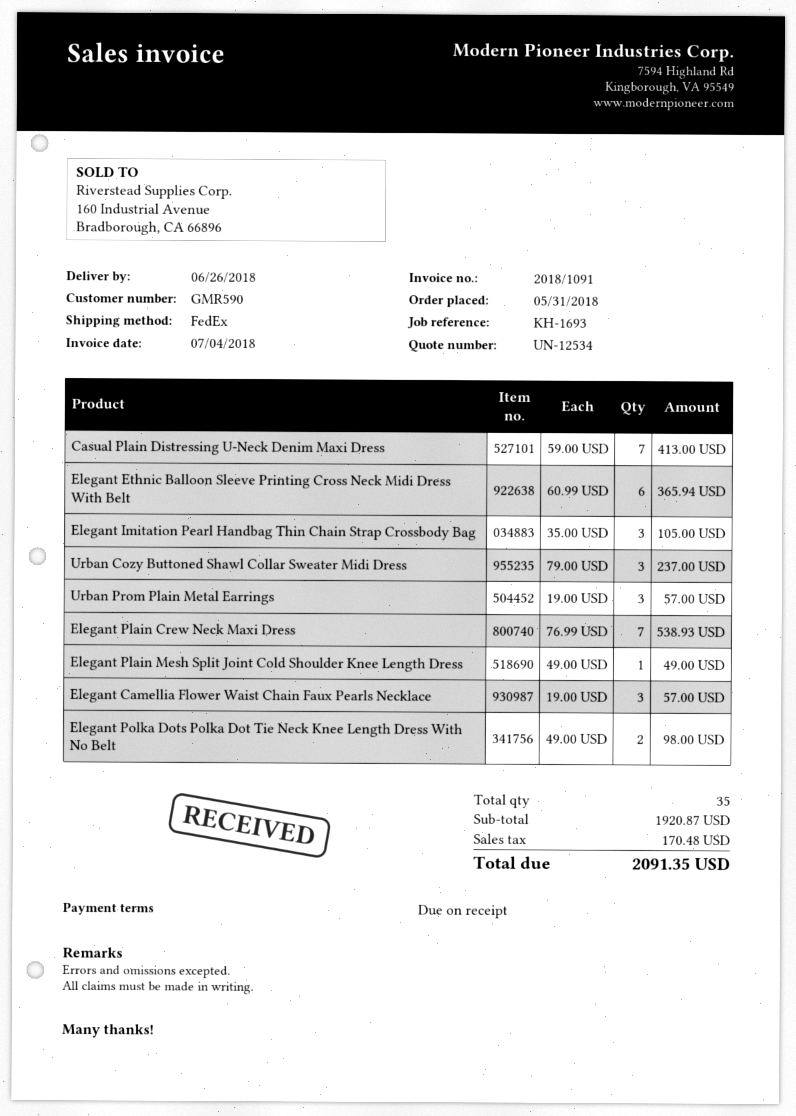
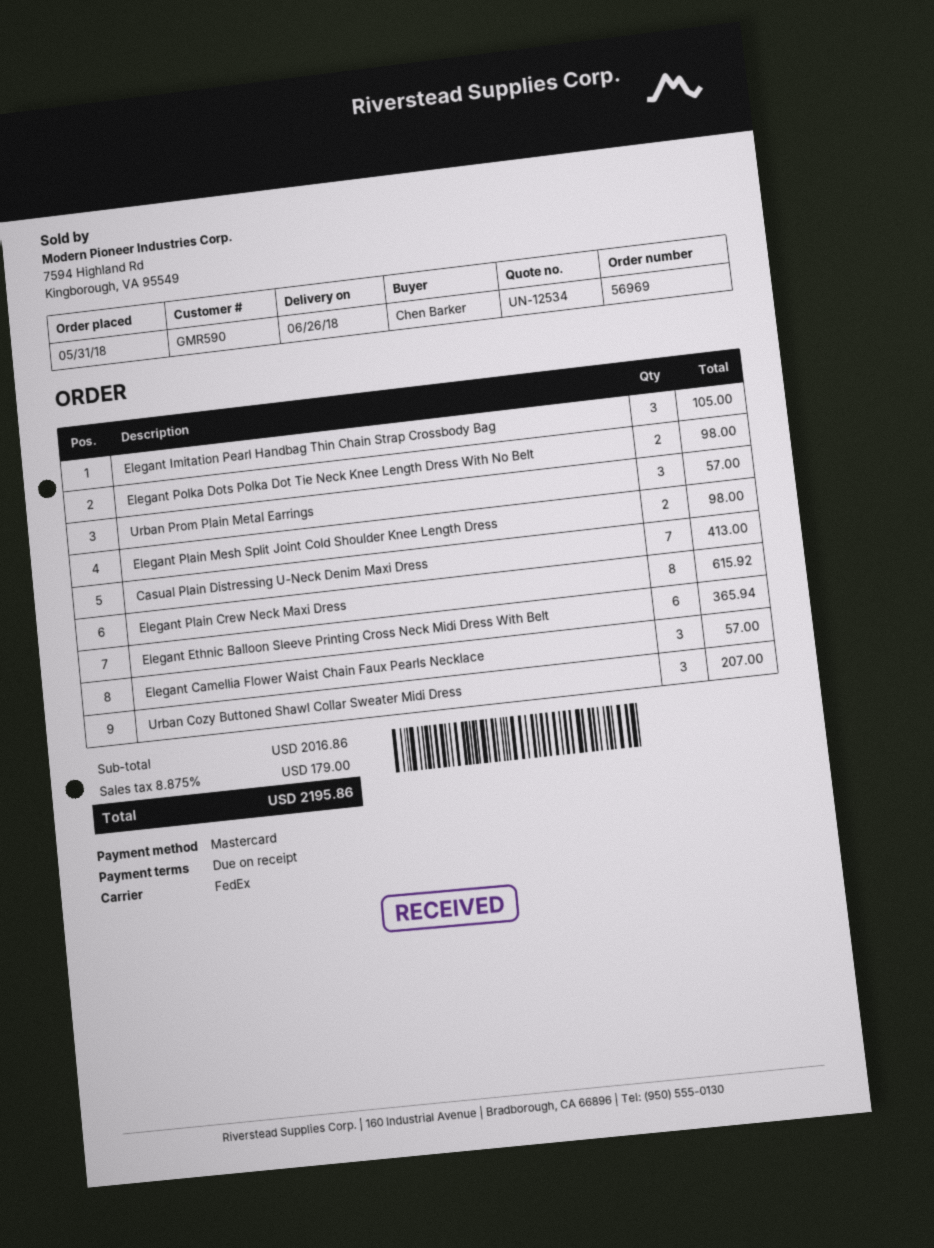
Urban Cozy Buttoned Shawl Collar Sweater Midi Dress: 3 for 237.00 -> 3 for 207.00
Elegant Plain Crew Neck Maxi Dress: 7 for 538.93 -> 8 for 615.92
Elegant Plain Mesh Split Joint Cold Shoulder Knee Length Dress: 1 for 49.00 -> 2 for 98.00
subtotal: 1920.87 -> 2016.86
tax: 170.48 -> 179.00
total: 2091.35 -> 2195.86

